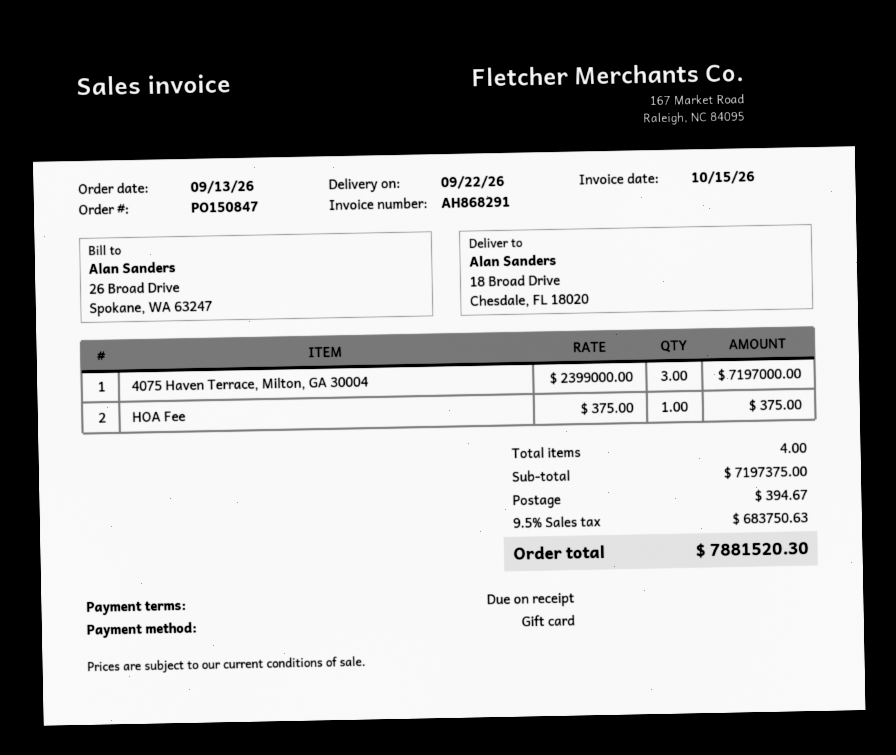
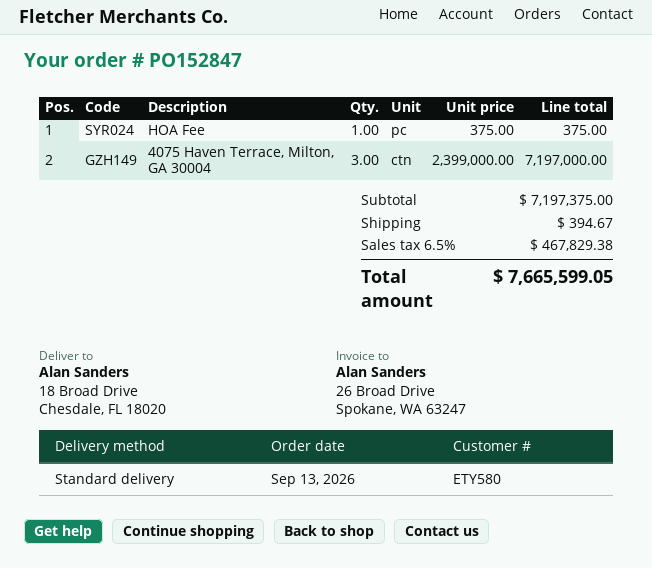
order number: PO150847 -> PO152847
tax: 9.5% = 683750.63 -> 6.5% = 467829.38
total: 7881520.30 -> 7665599.05

